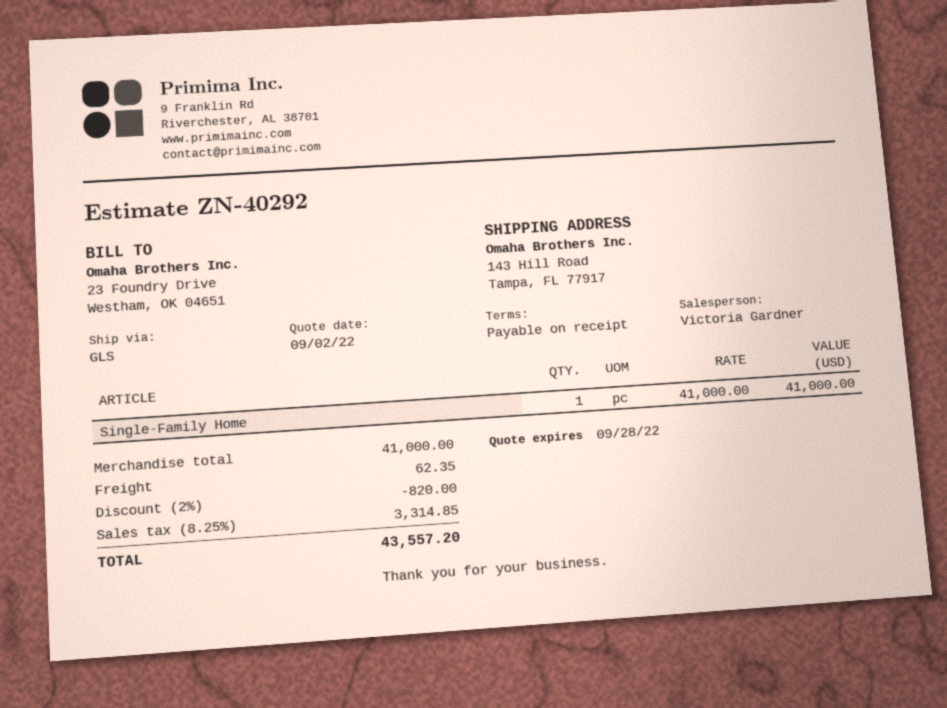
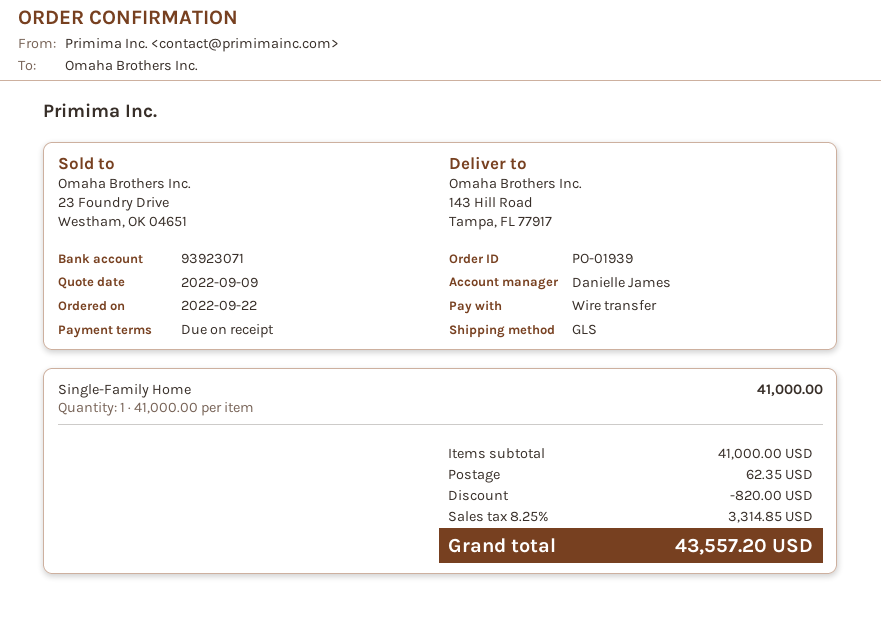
quote date: 2022-09-02 -> 2022-09-09
sales rep: Victoria Gardner -> Danielle James

